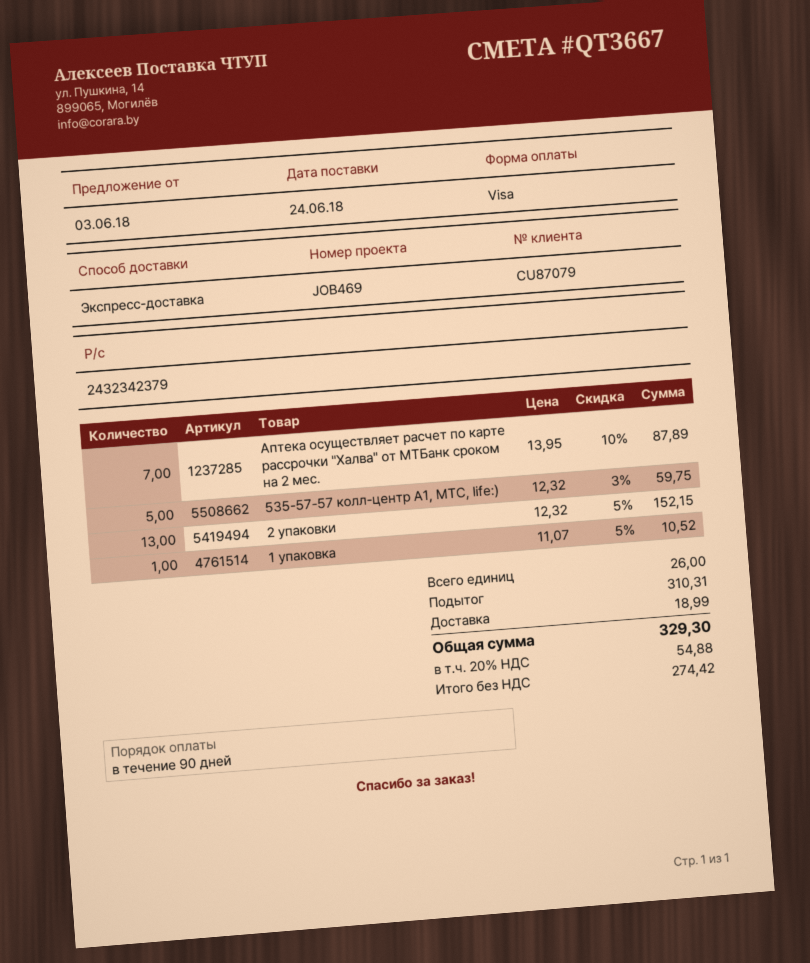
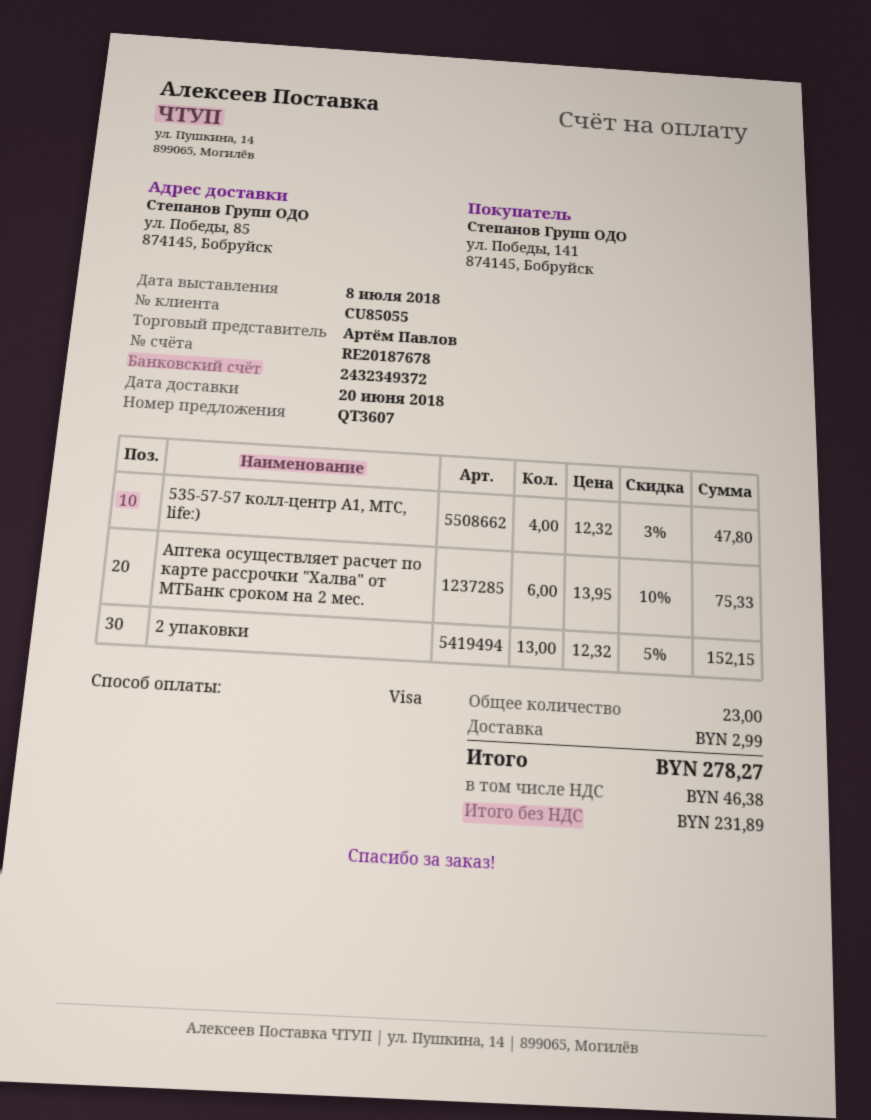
quote number: QT3667 -> QT3607
delivery date: 2018-06-24 -> 2018-06-20
customer number: CU87079 -> CU85055
bank account: 2432342379 -> 2432349372
Аптека осуществляет расчет по карте рассрочки "Халва" от МТБанк сроком на 2 мес.: 7 x 13.95 - 10% = 87.89 -> 6 x 13.95 - 10% = 75.33
535-57-57 колл-центр А1, МТС, life:): 5 x 12.32 - 3% = 59.75 -> 4 x 12.32 - 3% = 47.80
1 упаковка: 1 x 11.07 - 5% = 10.52 -> none
total quantity: 26 -> 23
shipping: 18.99 -> 2.99
net: 274.42 -> 231.89
tax: 54.88 -> 46.38
total: 329.30 -> 278.27

